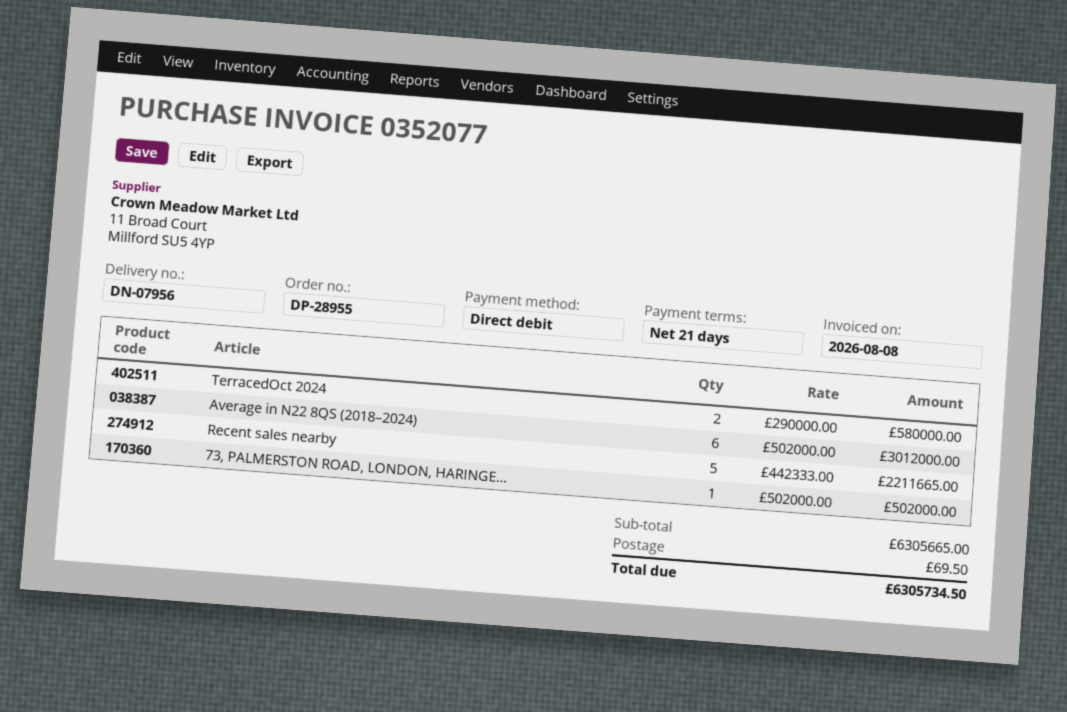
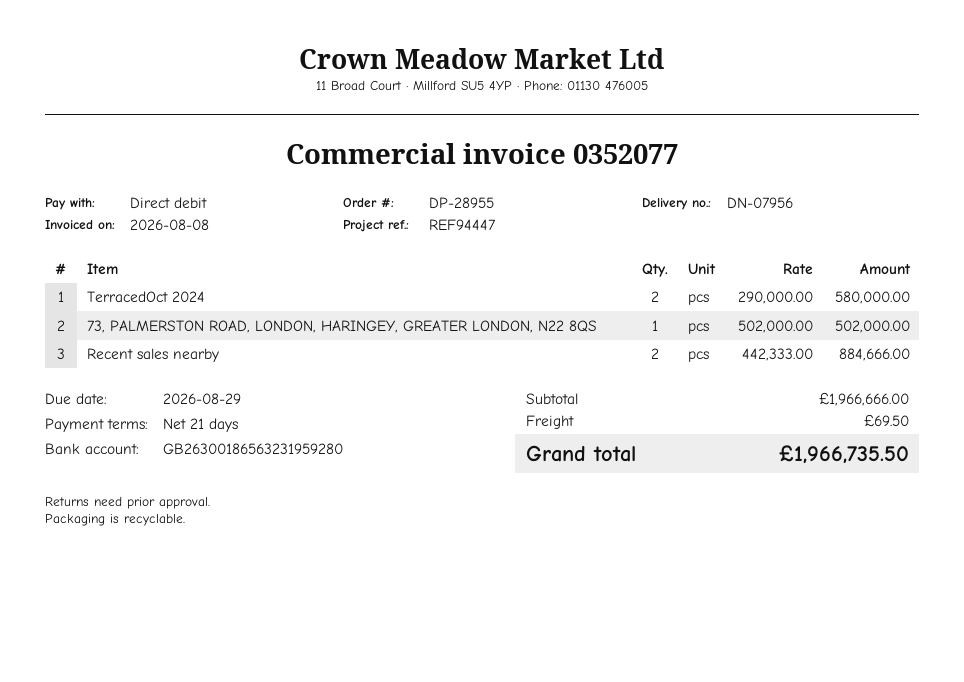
Average in N22 8QS (2018–2024): 6 x 502000.00 = 3012000.00 -> none
Recent sales nearby: 5 x 442333.00 = 2211665.00 -> 2 x 442333.00 = 884666.00
subtotal: 6305665.00 -> 1966666.00
total: 6305734.50 -> 1966735.50

